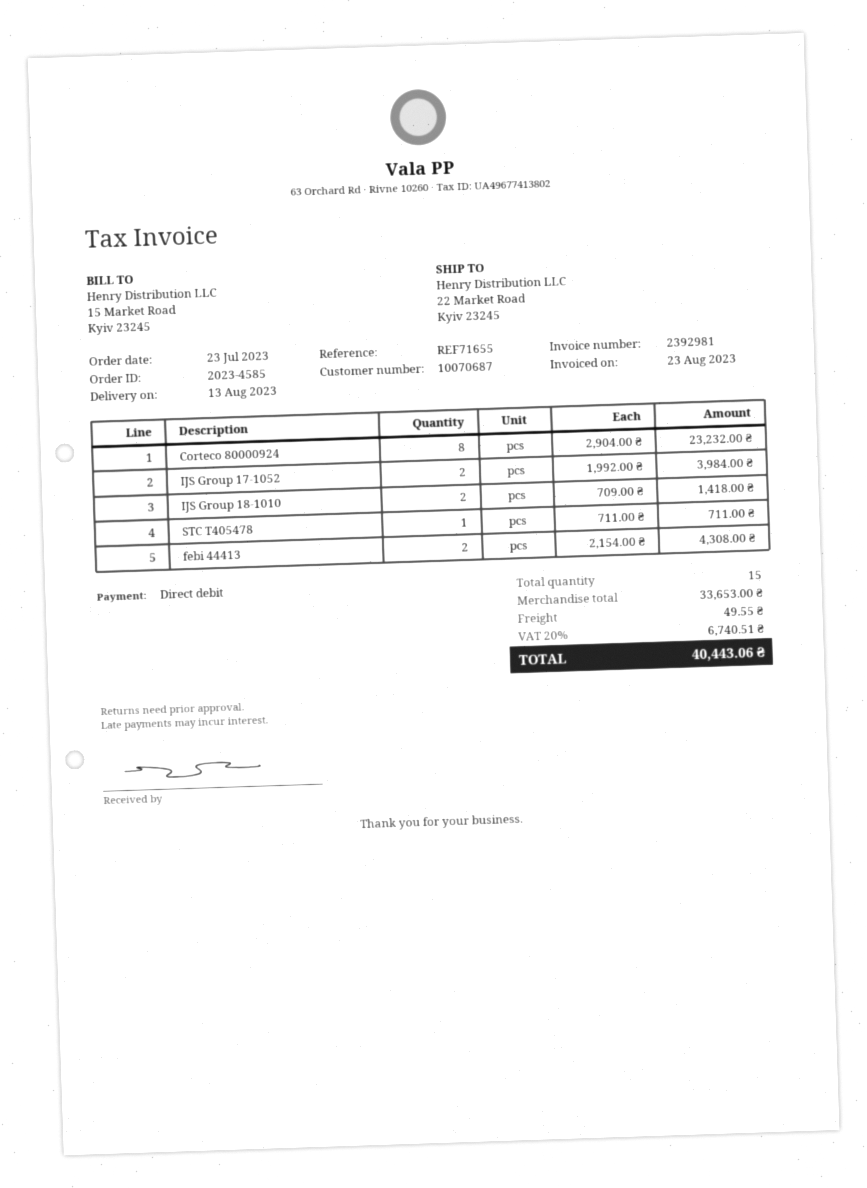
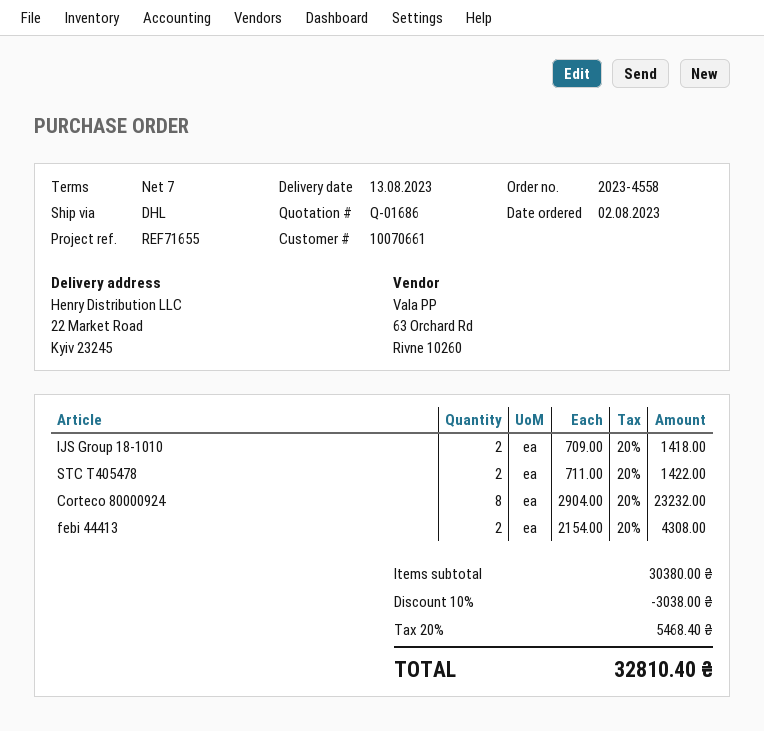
order number: 2023-4585 -> 2023-4558
order date: 2023-07-23 -> 2023-08-02
customer number: 10070687 -> 10070661
IJS Group 17-1052: 2 x 1992.00 = 3984.00 -> none
STC T405478: 1 x 711.00 = 711.00 -> 2 x 711.00 = 1422.00
subtotal: 33653.00 -> 30380.00
discount: none -> 10% = 3038.00
shipping: 49.55 -> none
tax: 20% = 6740.51 -> 20% = 5468.40
total: 40443.06 -> 32810.40

